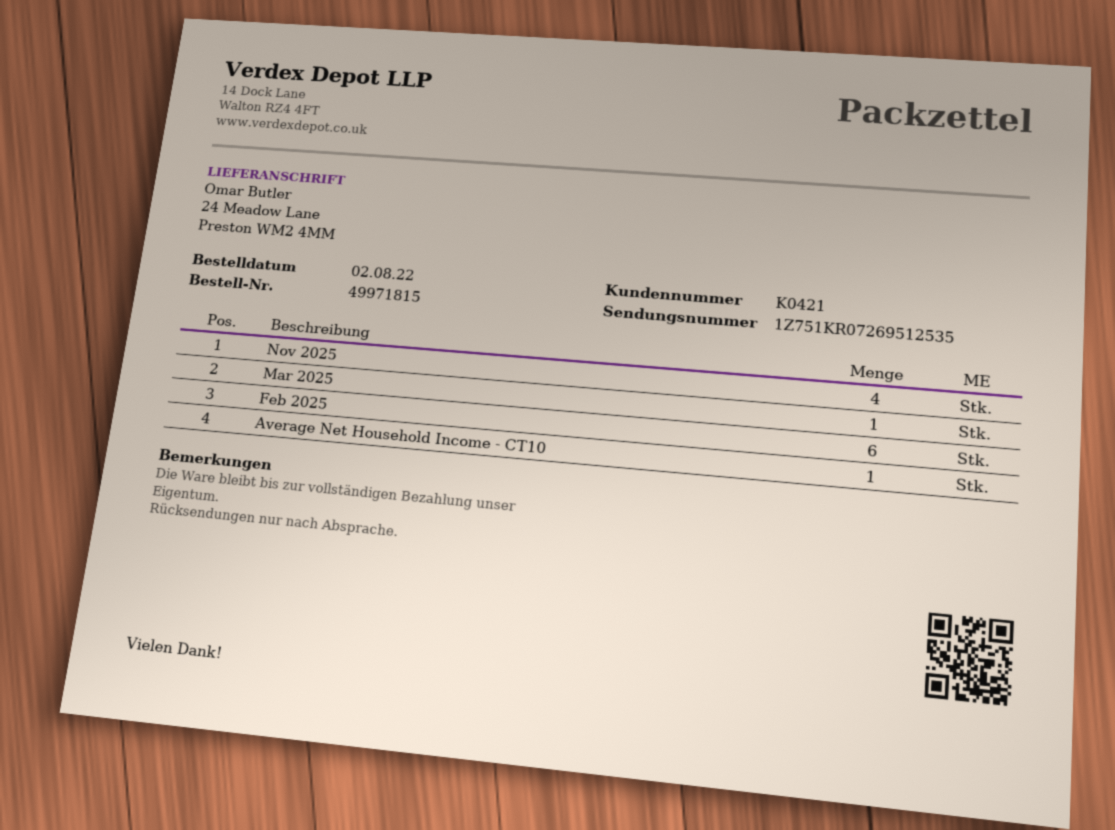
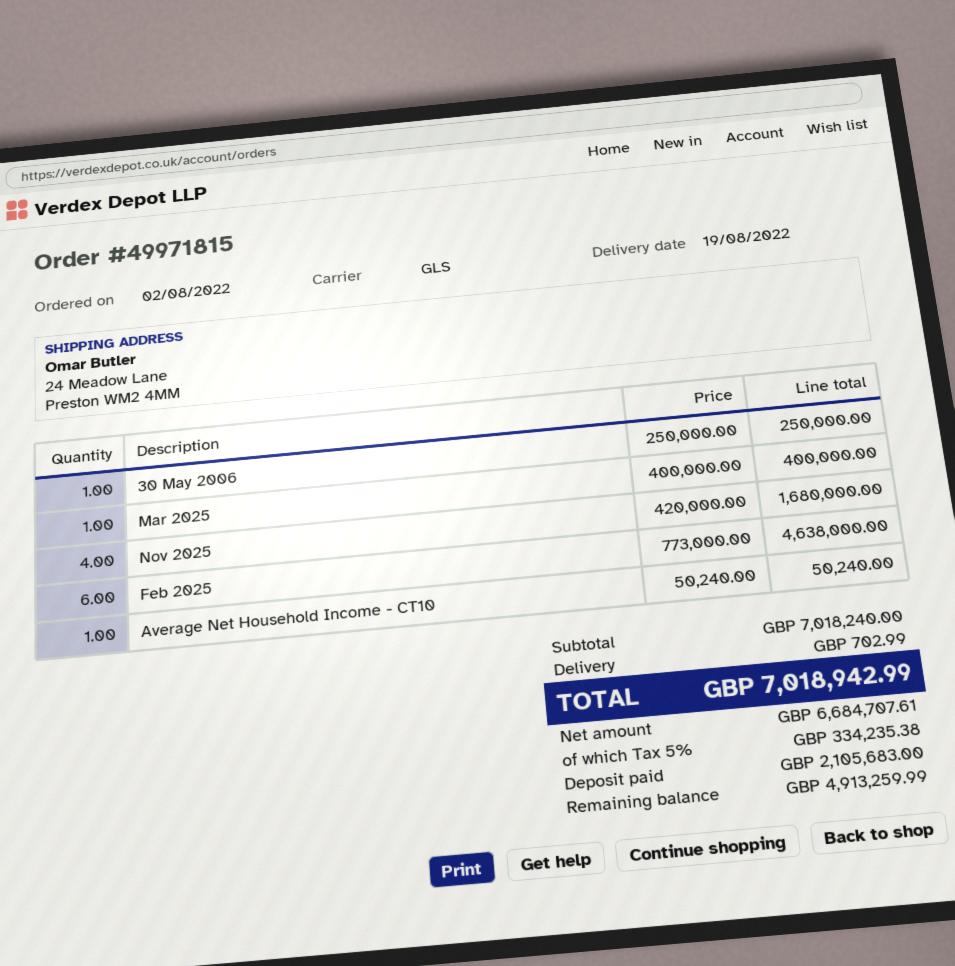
30 May 2006: none -> 1

